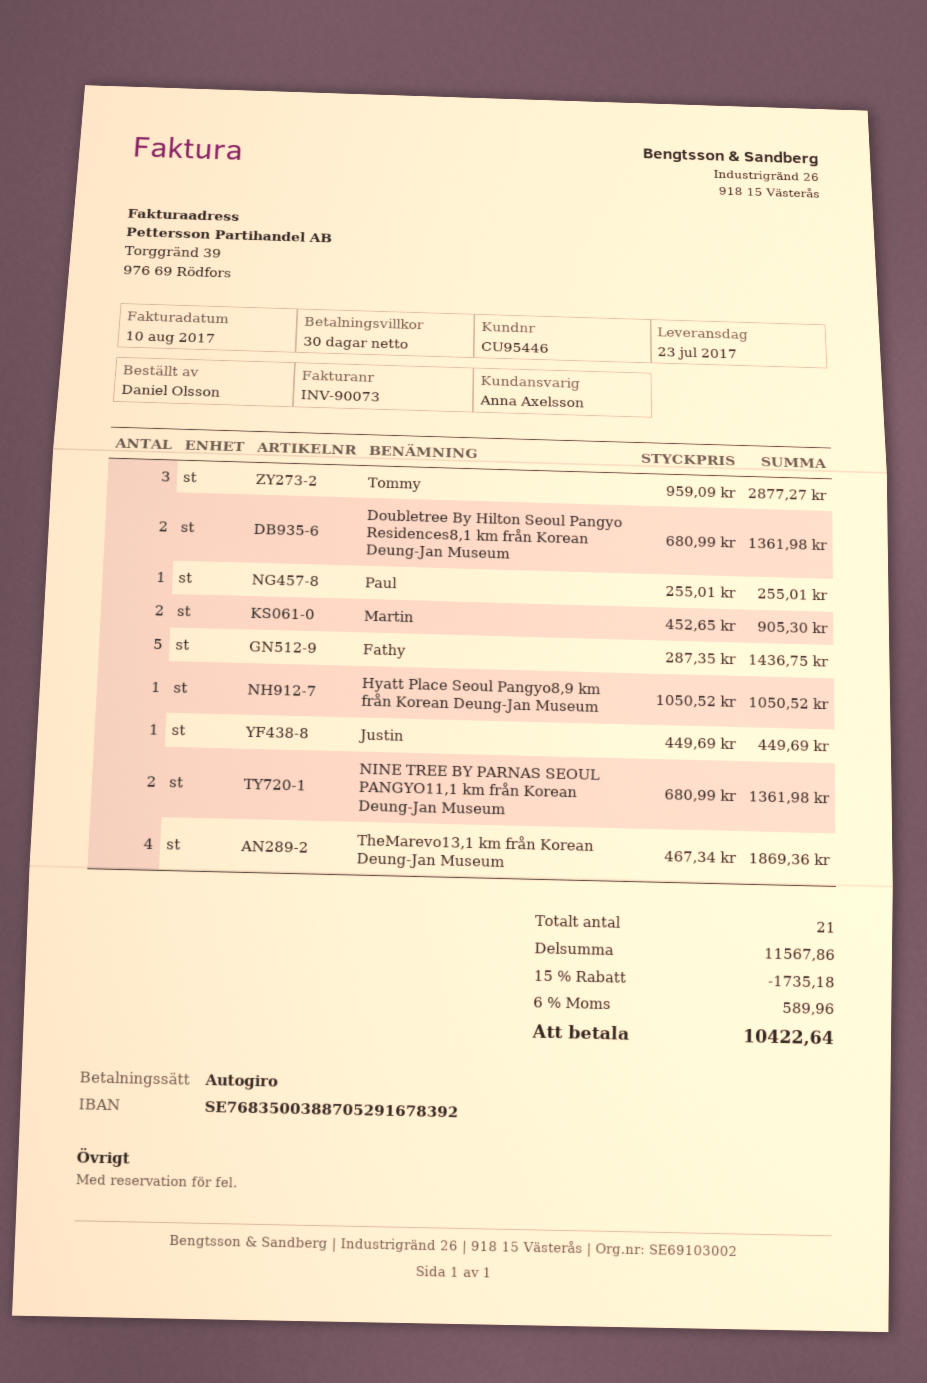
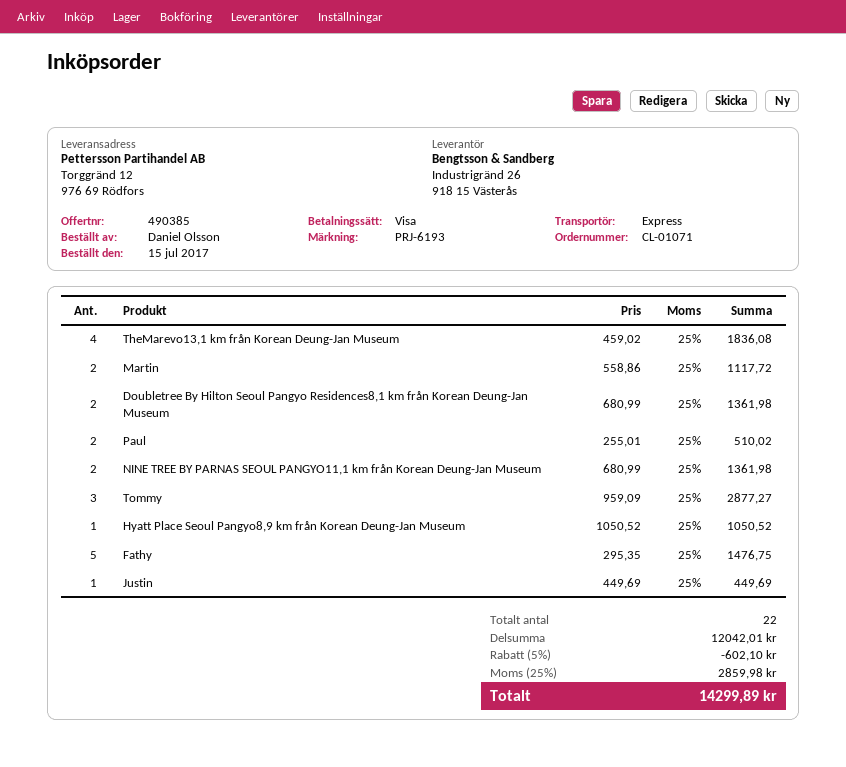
payment method: direct debit -> Visa
Paul: 1 x 255.01 = 255.01 -> 2 x 255.01 = 510.02
Martin: 2 x 452.65 = 905.30 -> 2 x 558.86 = 1117.72
Fathy: 5 x 287.35 = 1436.75 -> 5 x 295.35 = 1476.75
TheMarevo13,1 km från Korean Deung-Jan Museum: 4 x 467.34 = 1869.36 -> 4 x 459.02 = 1836.08
total quantity: 21 -> 22
subtotal: 11567.86 -> 12042.01
discount: 15% = 1735.18 -> 5% = 602.10
tax: 6% = 589.96 -> 25% = 2859.98
total: 10422.64 -> 14299.89

